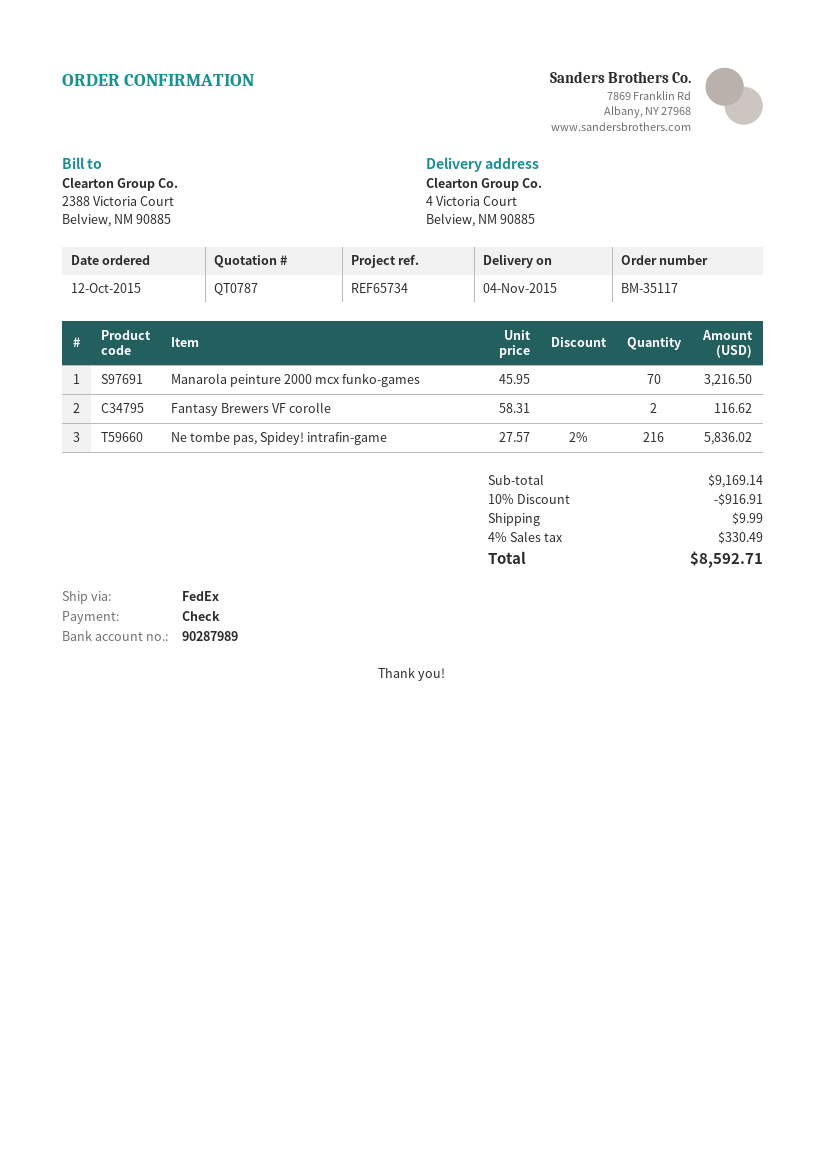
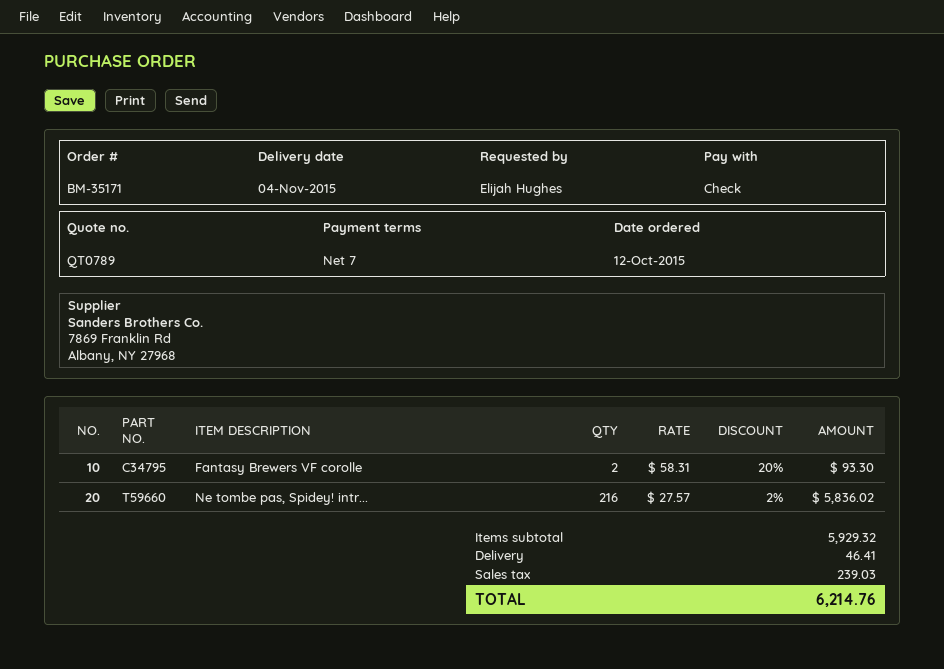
quote number: QT0787 -> QT0789
order number: BM-35117 -> BM-35171
Manarola peinture 2000 mcx funko-games: 70 x 45.95 = 3216.50 -> none
Fantasy Brewers VF corolle: 2 x 58.31 = 116.62 -> 2 x 58.31 - 20% = 93.30
subtotal: 9169.14 -> 5929.32
discount: 10% = 916.91 -> none
shipping: 9.99 -> 46.41
tax: 330.49 -> 239.03
total: 8592.71 -> 6214.76

